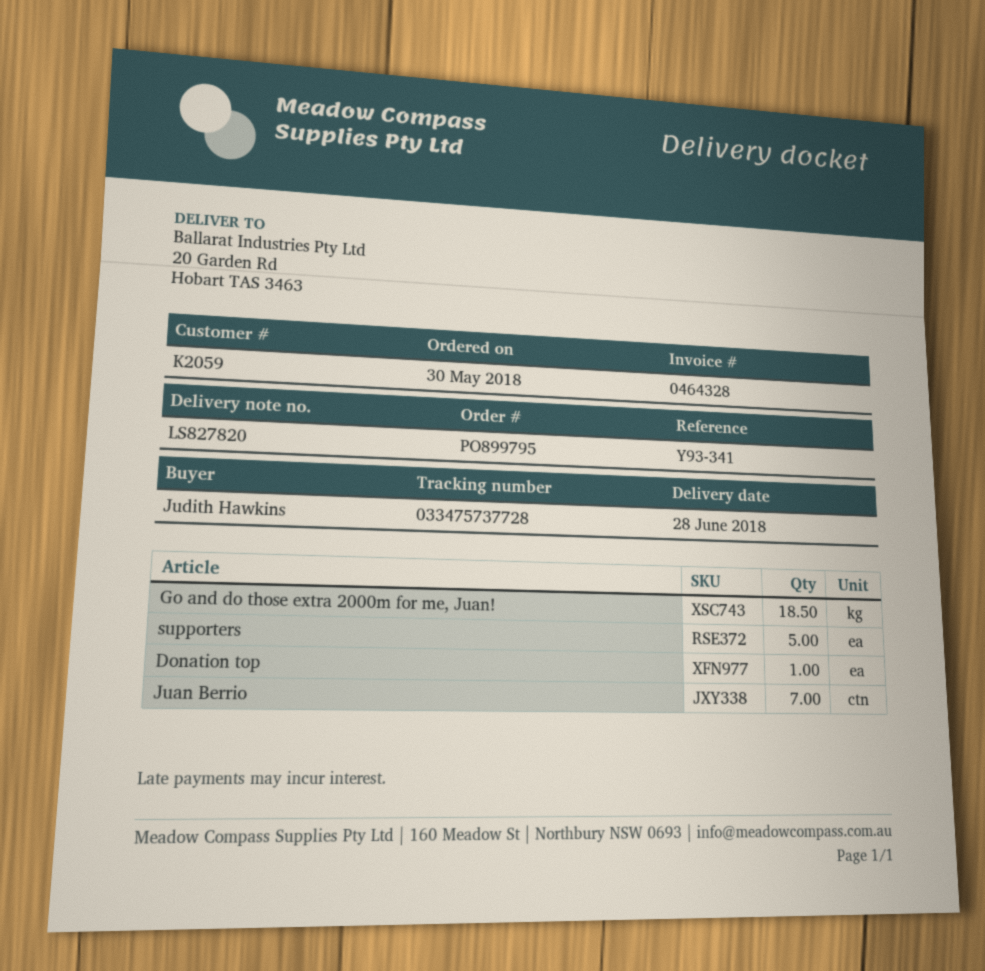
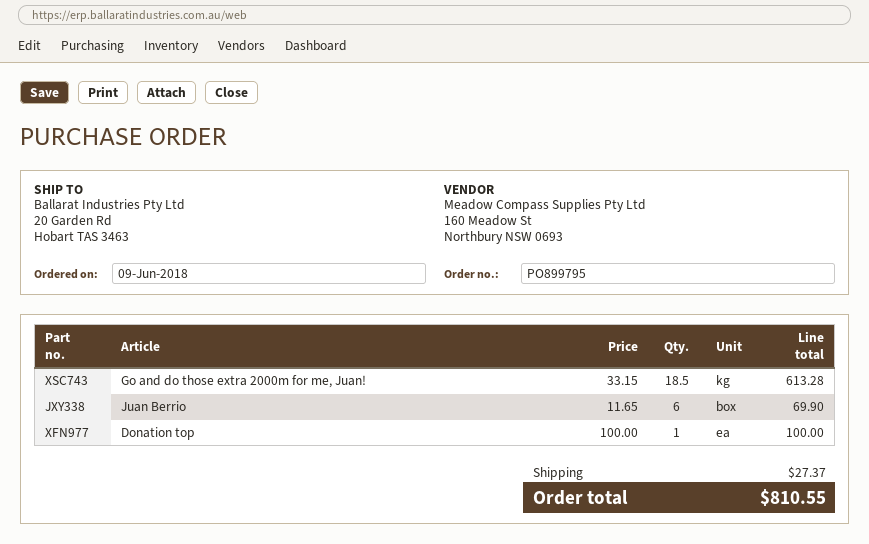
order date: 2018-05-30 -> 2018-06-09
supporters: 5 -> none
Juan Berrio: 7 -> 6

